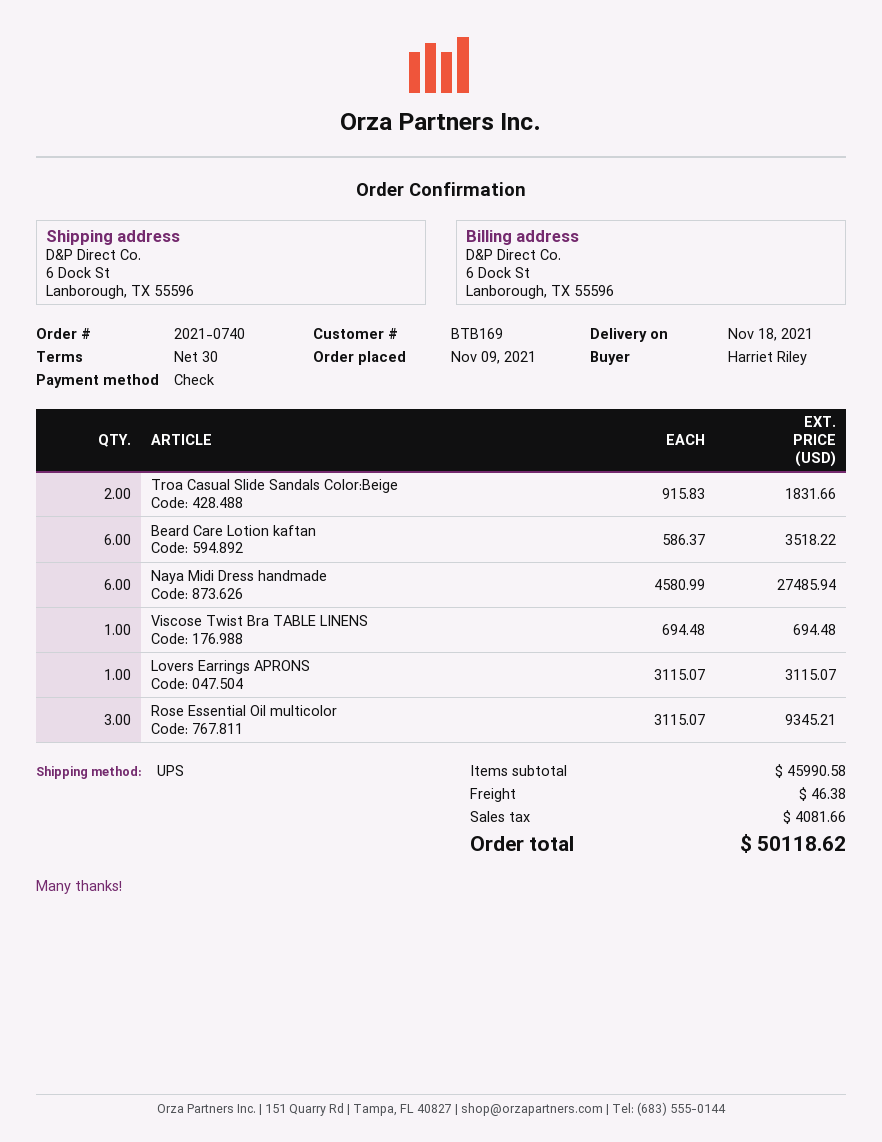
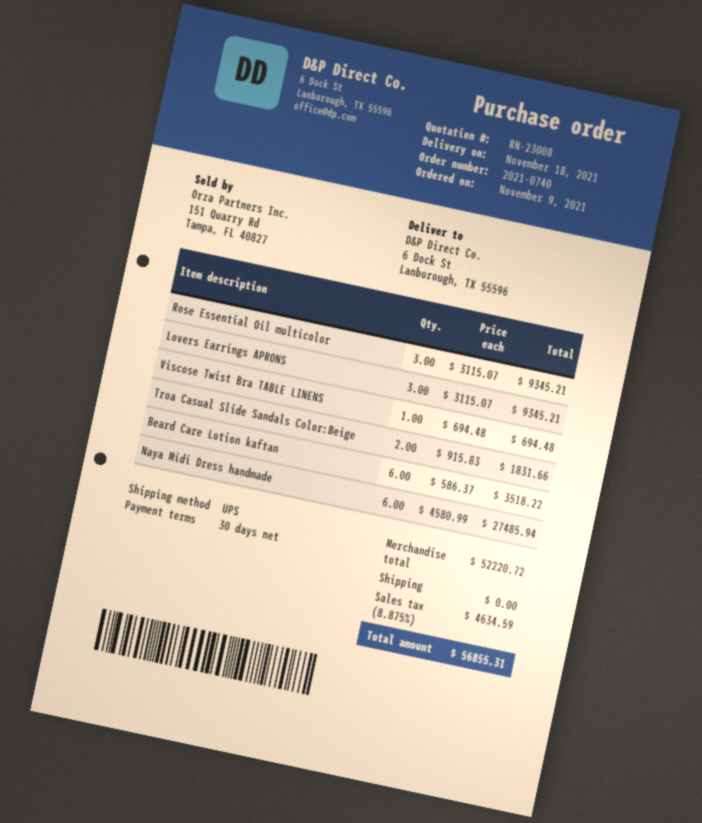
Lovers Earrings APRONS: 1 x 3115.07 = 3115.07 -> 3 x 3115.07 = 9345.21
subtotal: 45990.58 -> 52220.72
shipping: 46.38 -> 0.00
tax: 4081.66 -> 4634.59
total: 50118.62 -> 56855.31

